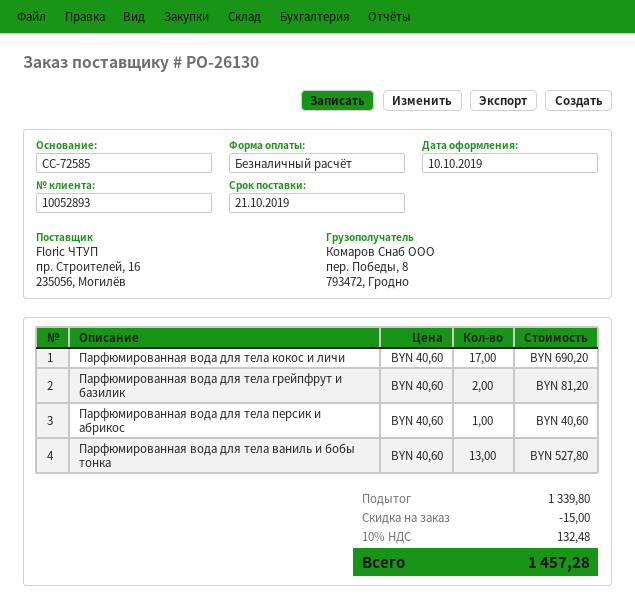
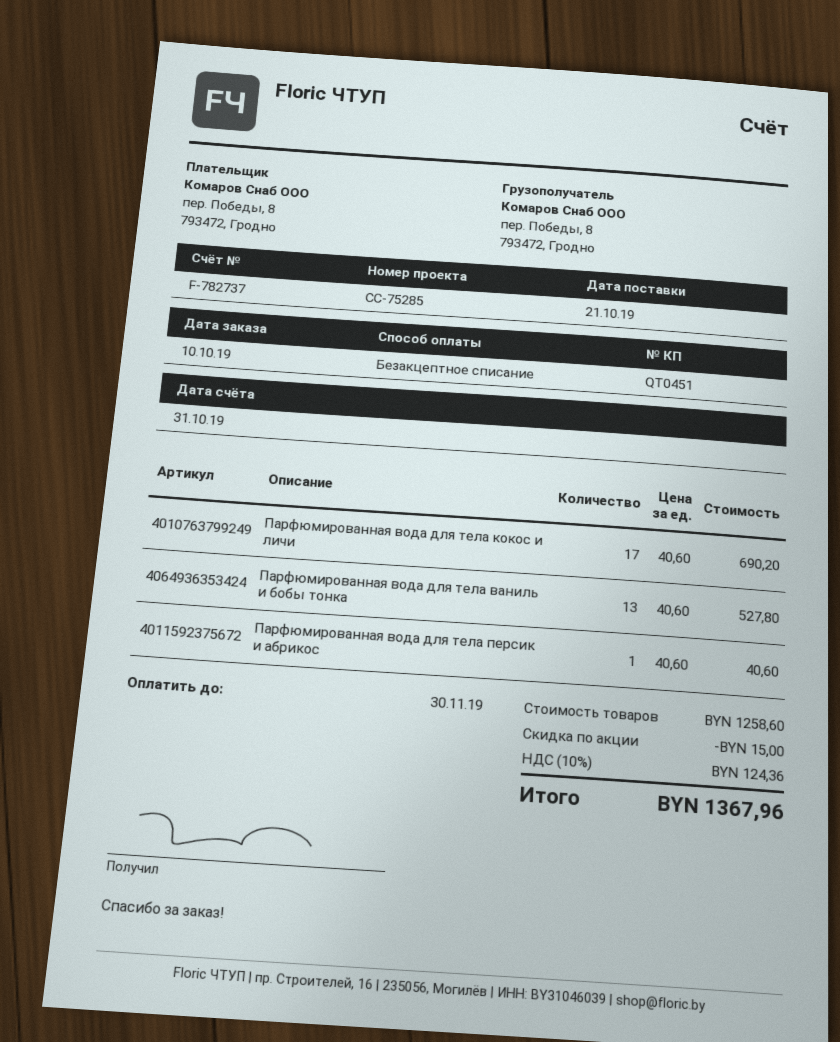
reference: CC-72585 -> CC-75285
payment method: bank transfer -> direct debit
Парфюмированная вода для тела грейпфрут и базилик: 2 x 40.60 = 81.20 -> none
subtotal: 1339.80 -> 1258.60
tax: 10% = 132.48 -> 10% = 124.36
total: 1457.28 -> 1367.96

